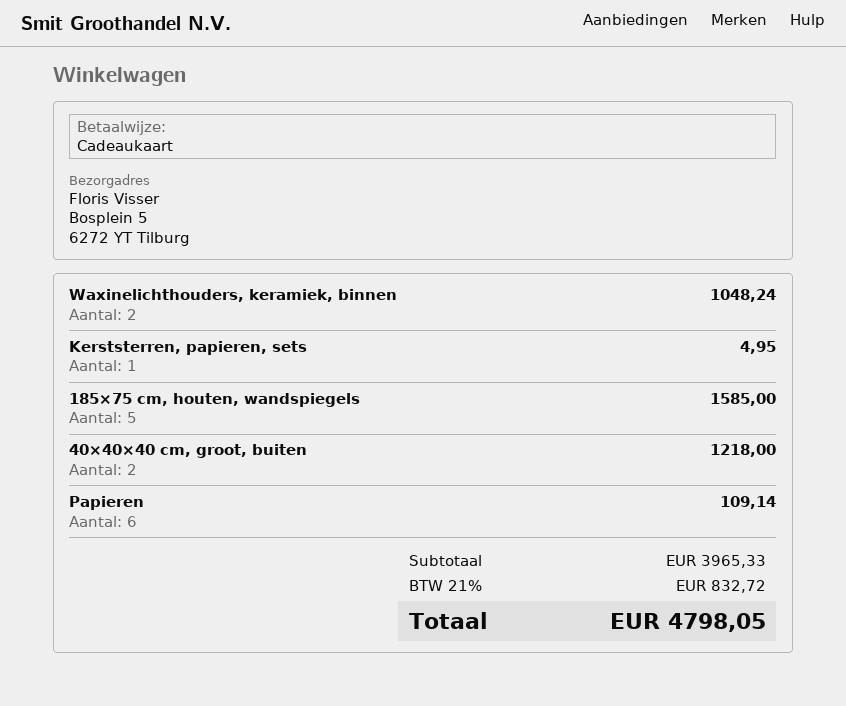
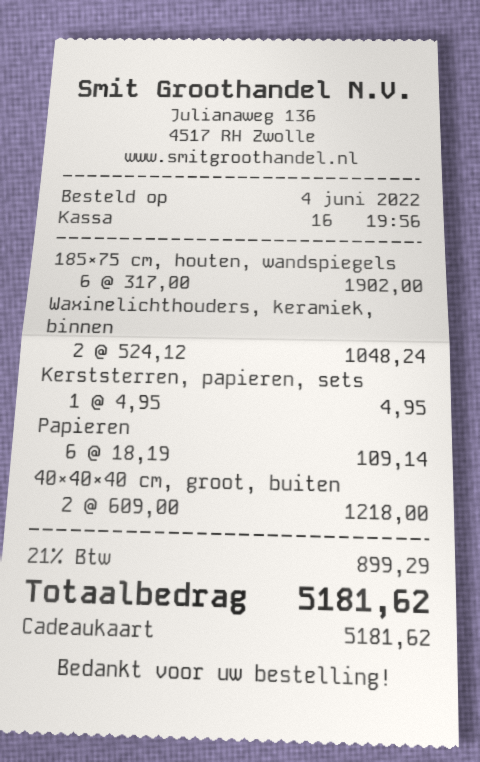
185×75 cm, houten, wandspiegels: 5 for 1585.00 -> 6 for 1902.00
tax: 21% = 832.72 -> 21% = 899.29
total: 4798.05 -> 5181.62

